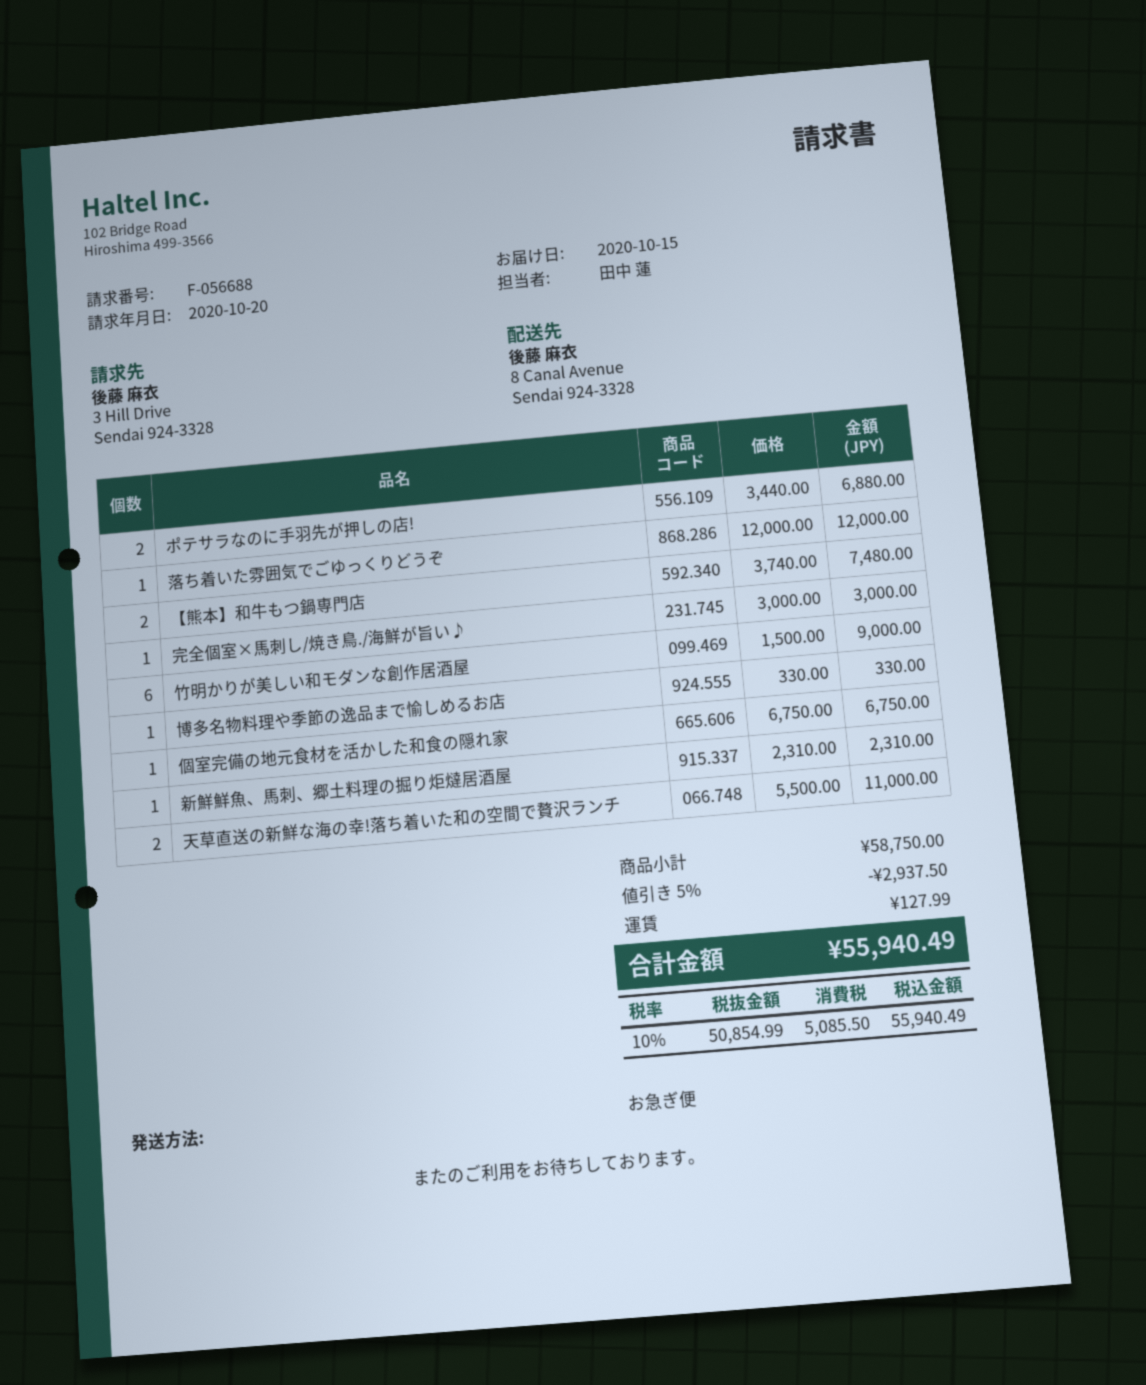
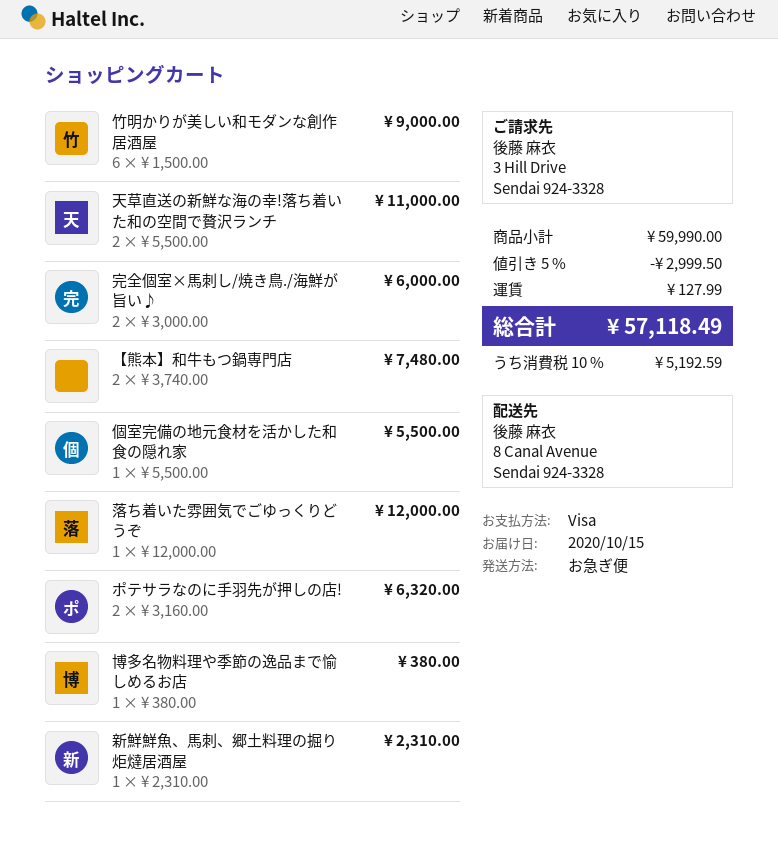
ポテサラなのに手羽先が押しの店!: 2 x 3440.00 = 6880.00 -> 2 x 3160.00 = 6320.00
完全個室×馬刺し/焼き鳥./海鮮が旨い♪: 1 x 3000.00 = 3000.00 -> 2 x 3000.00 = 6000.00
博多名物料理や季節の逸品まで愉しめるお店: 1 x 330.00 = 330.00 -> 1 x 380.00 = 380.00
個室完備の地元食材を活かした和食の隠れ家: 1 x 6750.00 = 6750.00 -> 1 x 5500.00 = 5500.00
subtotal: 58750.00 -> 59990.00
discount: 5% = 2937.50 -> 5% = 2999.50
tax: 10% = 5085.50 -> 10% = 5192.59
total: 55940.49 -> 57118.49

